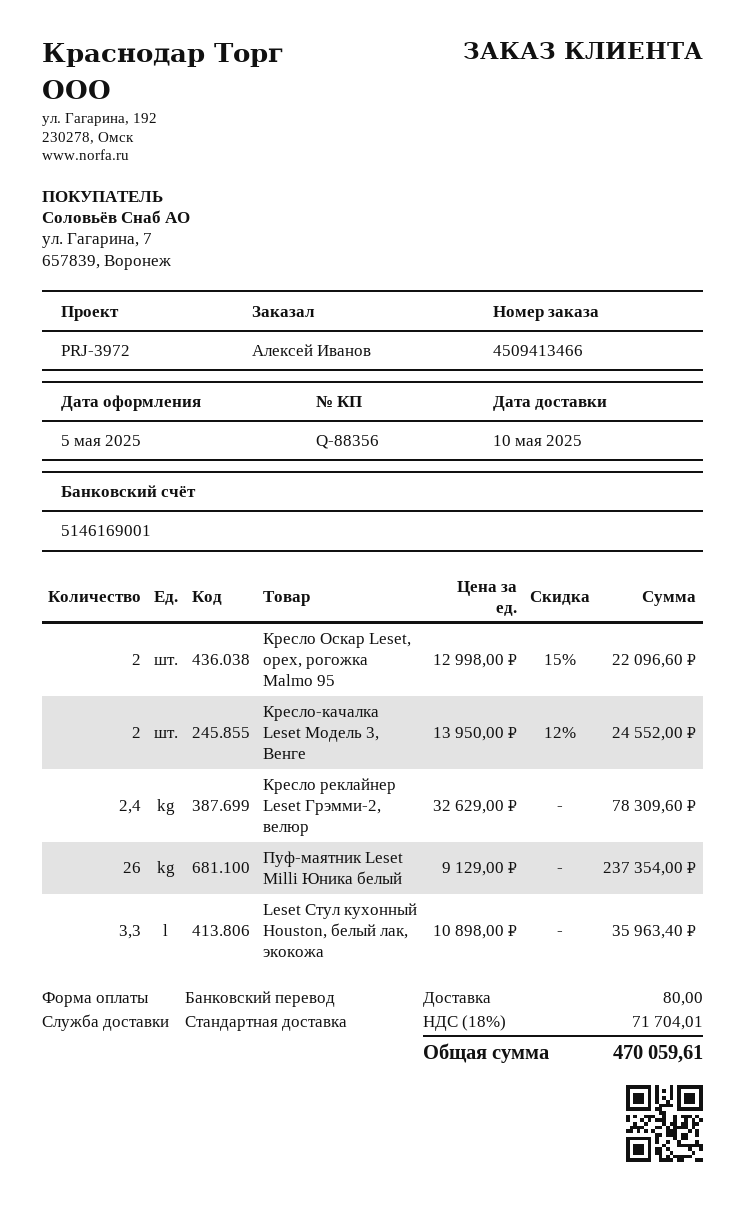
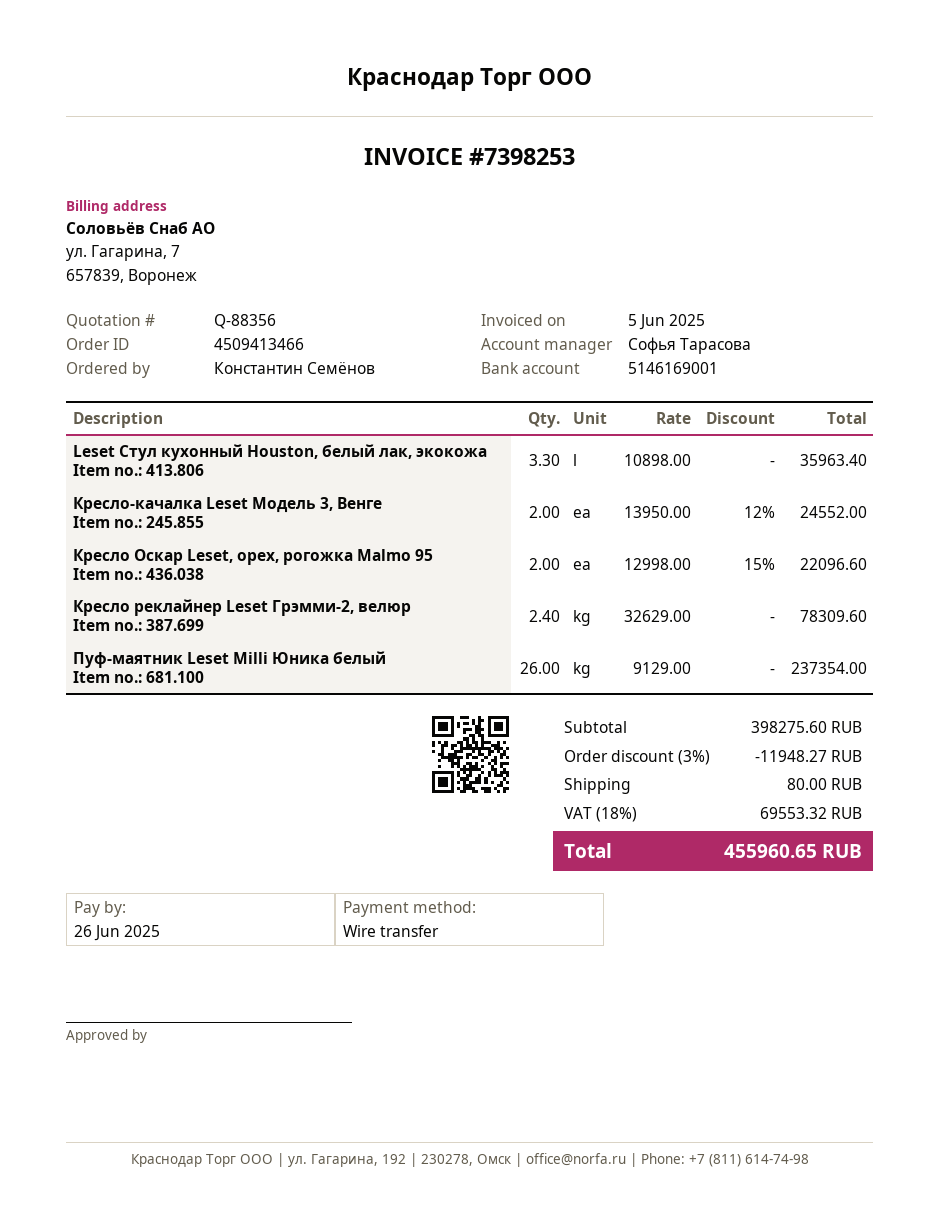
ordered by: Алексей Иванов -> Константин Семёнов
discount: none -> 3% = 11948.27
tax: 18% = 71704.01 -> 18% = 69553.32
total: 470059.61 -> 455960.65

